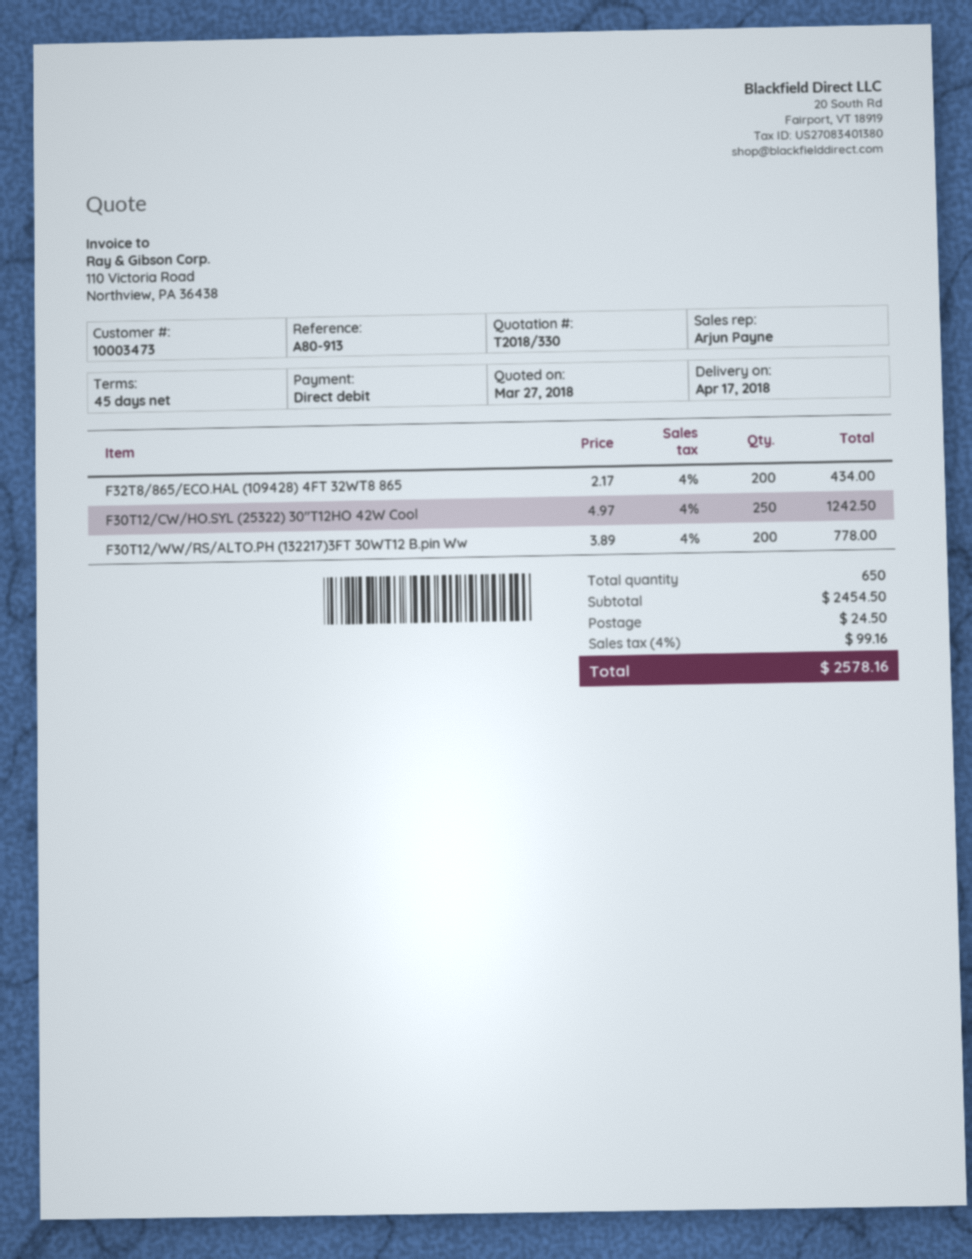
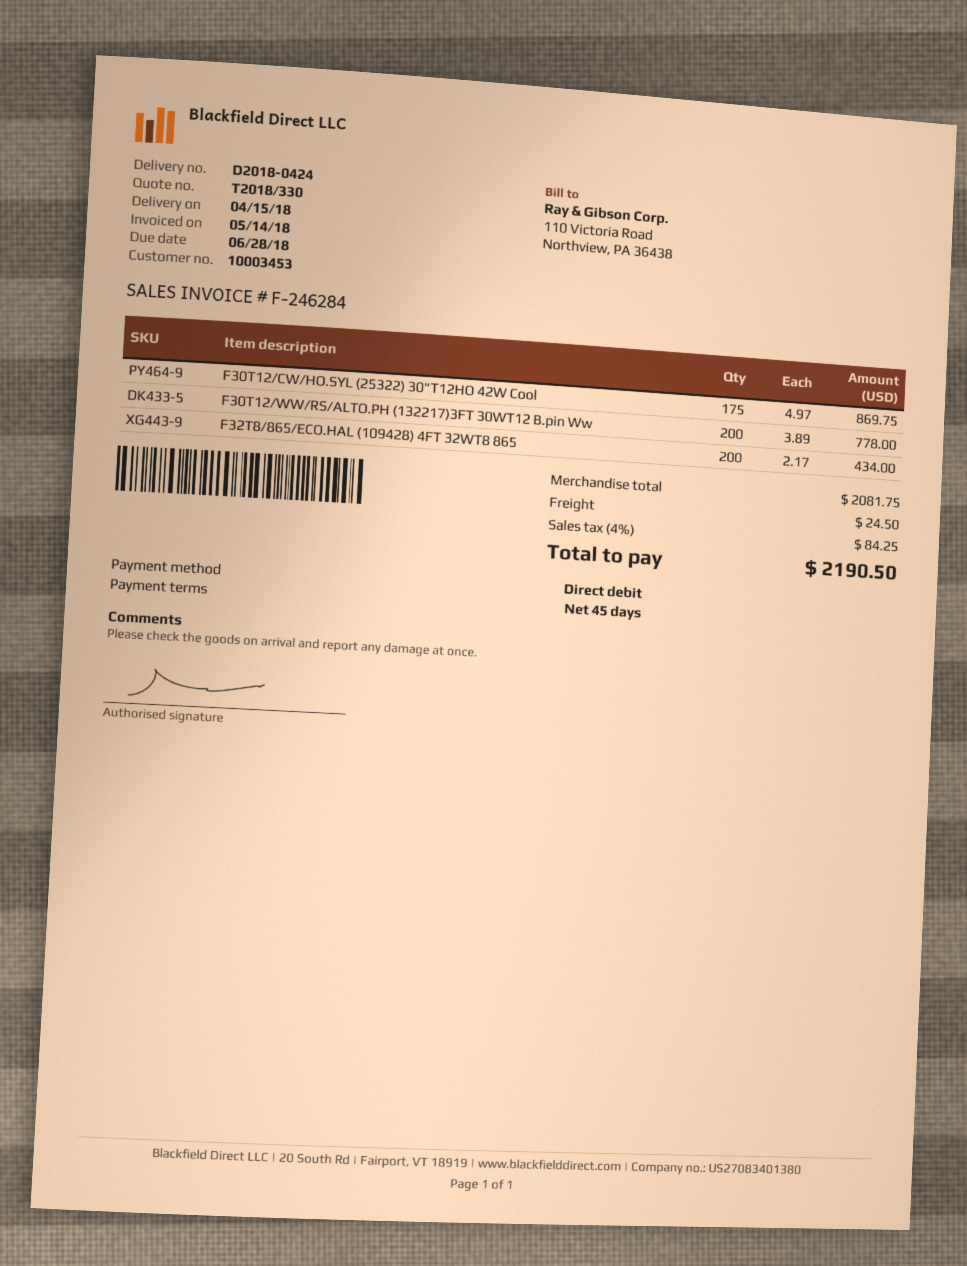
delivery date: 2018-04-17 -> 2018-04-15
customer number: 10003473 -> 10003453
F30T12/CW/HO.SYL (25322) 30"T12HO 42W Cool: 250 x 4.97 = 1242.50 -> 175 x 4.97 = 869.75
subtotal: 2454.50 -> 2081.75
tax: 4% = 99.16 -> 4% = 84.25
total: 2578.16 -> 2190.50

